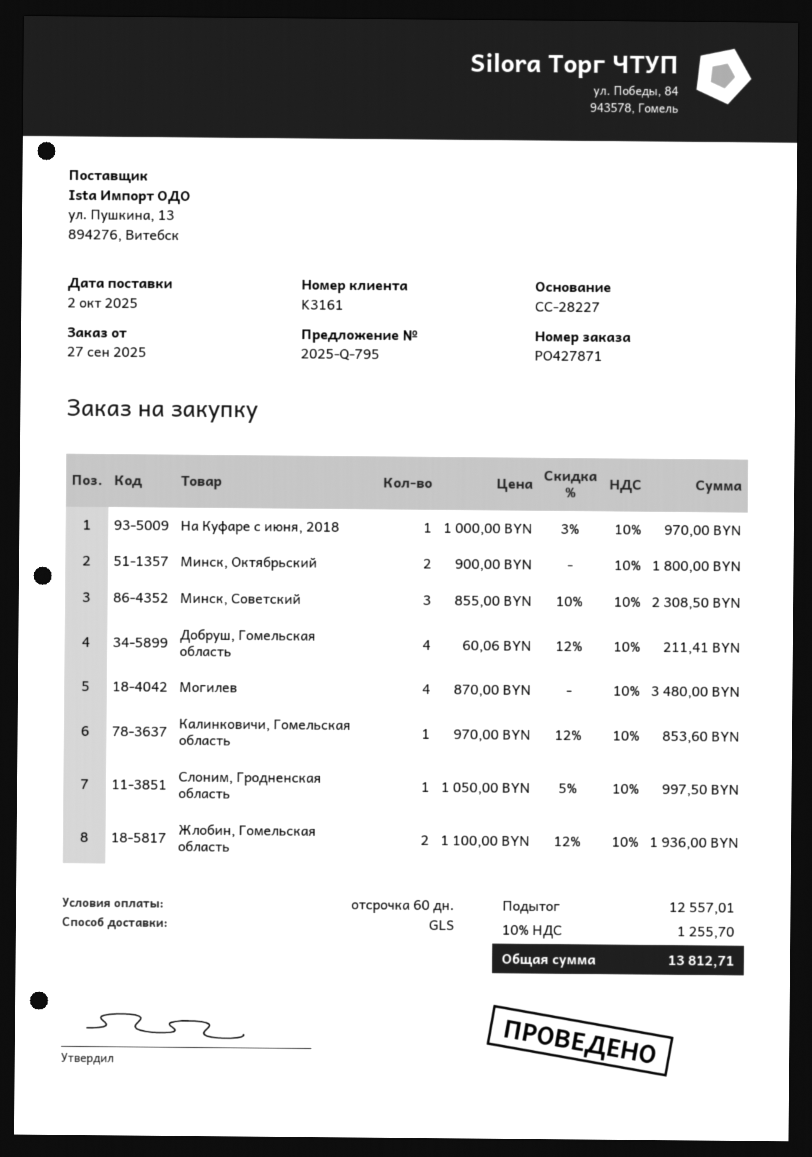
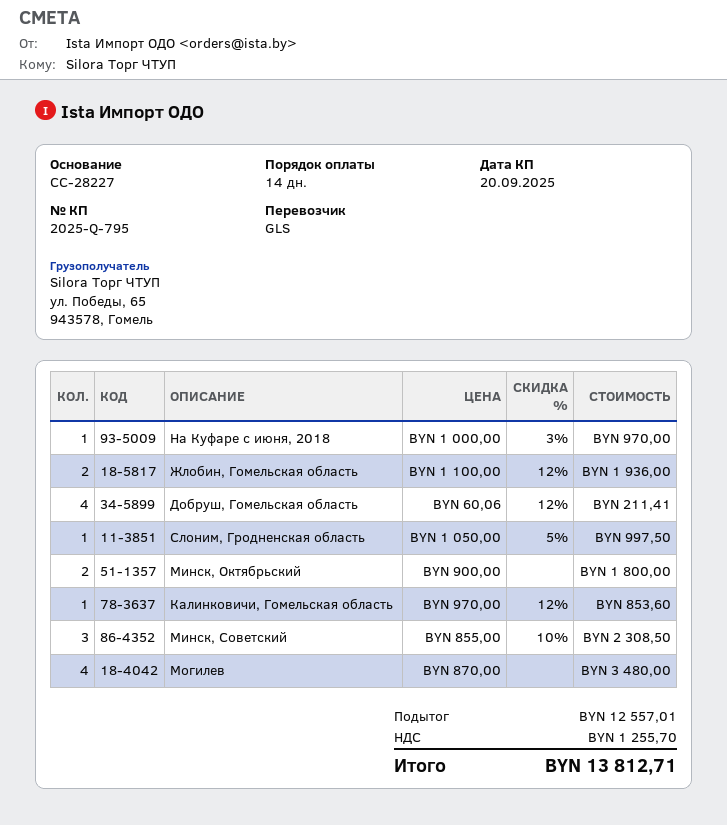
payment terms: 60 days -> 14 days

